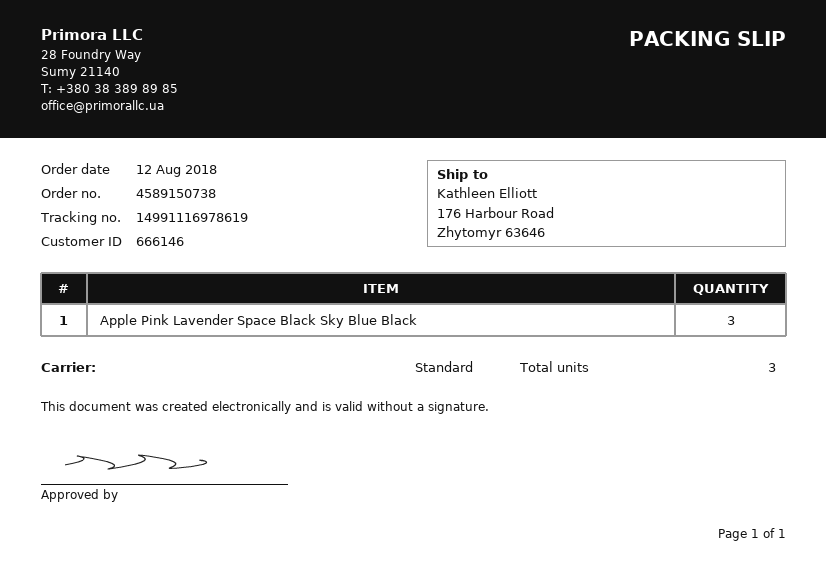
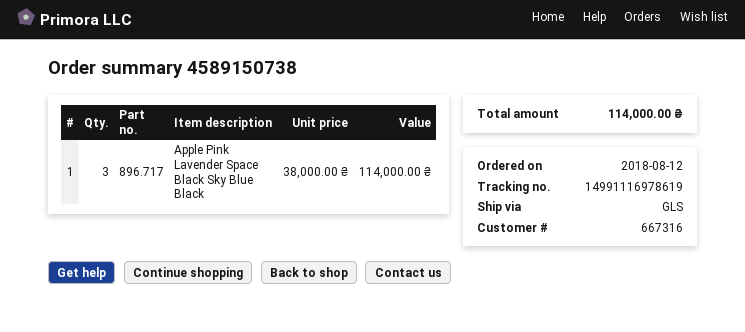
customer number: 666146 -> 667316
shipping method: standard -> GLS

